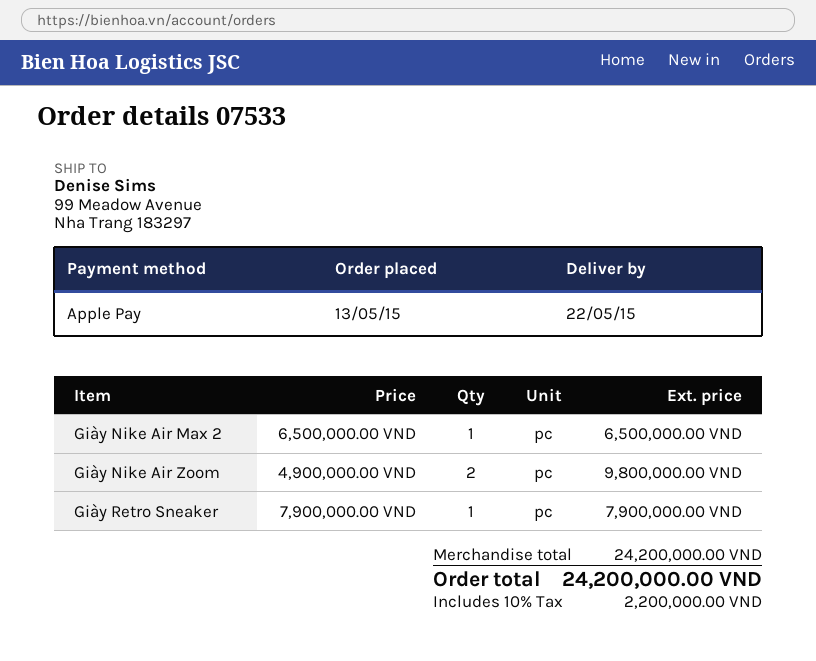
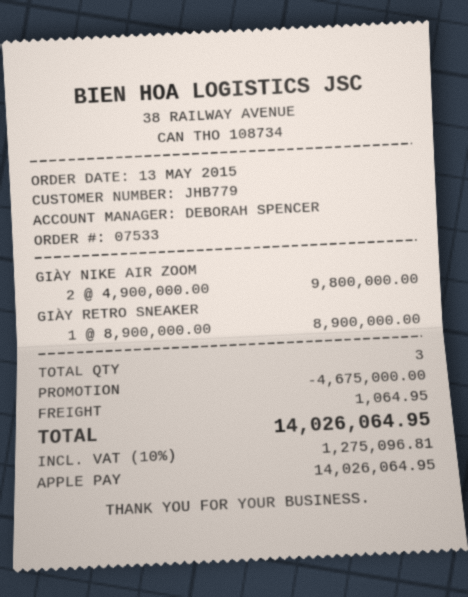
Giày Nike Air Max 2: 1 x 6500000.00 = 6500000.00 -> none
Giày Retro Sneaker: 1 x 7900000.00 = 7900000.00 -> 1 x 8900000.00 = 8900000.00
discount: none -> 4675000.00
shipping: none -> 1064.95
tax: 10% = 2200000.00 -> 10% = 1275096.81
total: 24200000.00 -> 14026064.95

